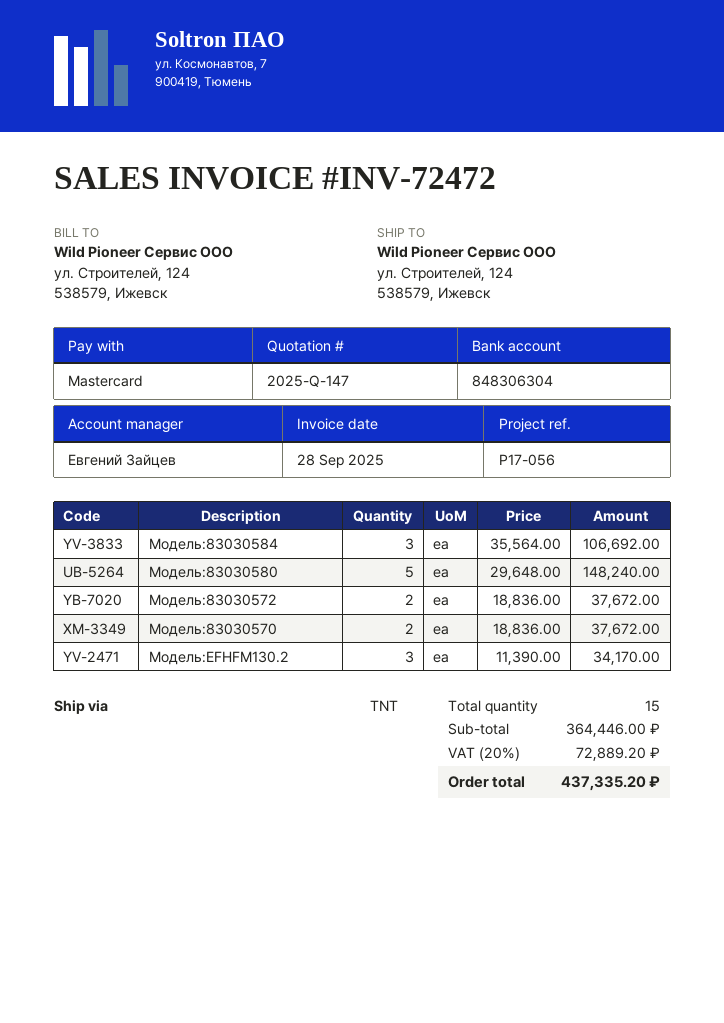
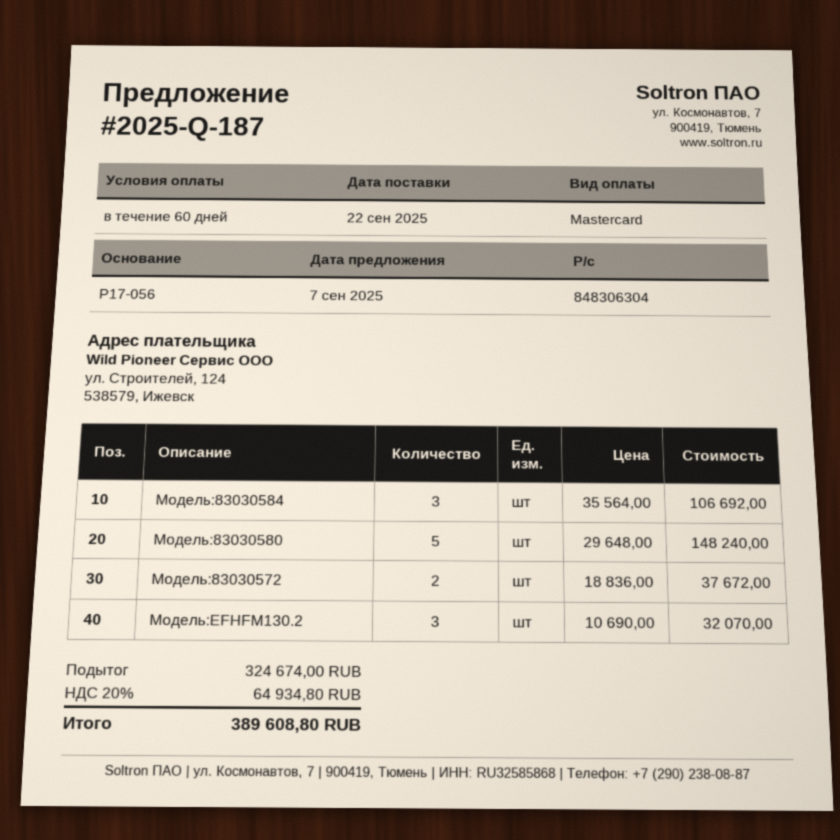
quote number: 2025-Q-147 -> 2025-Q-187
Модель:83030570: 2 x 18836.00 = 37672.00 -> none
Модель:EFHFM130.2: 3 x 11390.00 = 34170.00 -> 3 x 10690.00 = 32070.00
subtotal: 364446.00 -> 324674.00
tax: 20% = 72889.20 -> 20% = 64934.80
total: 437335.20 -> 389608.80

